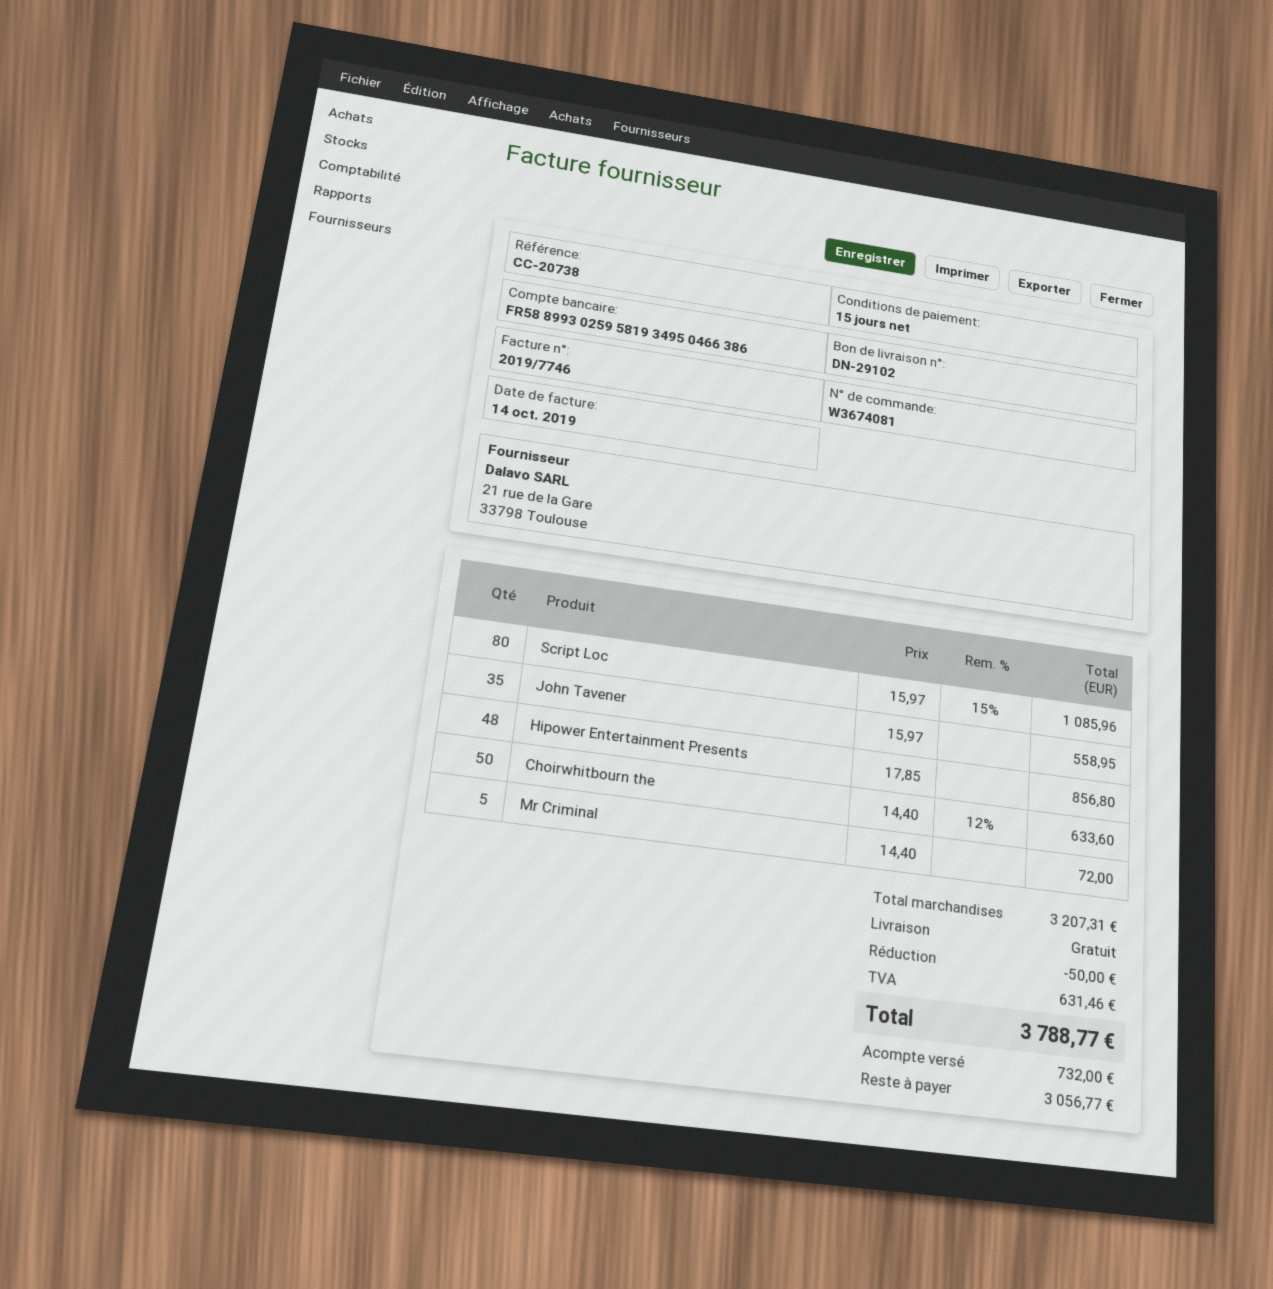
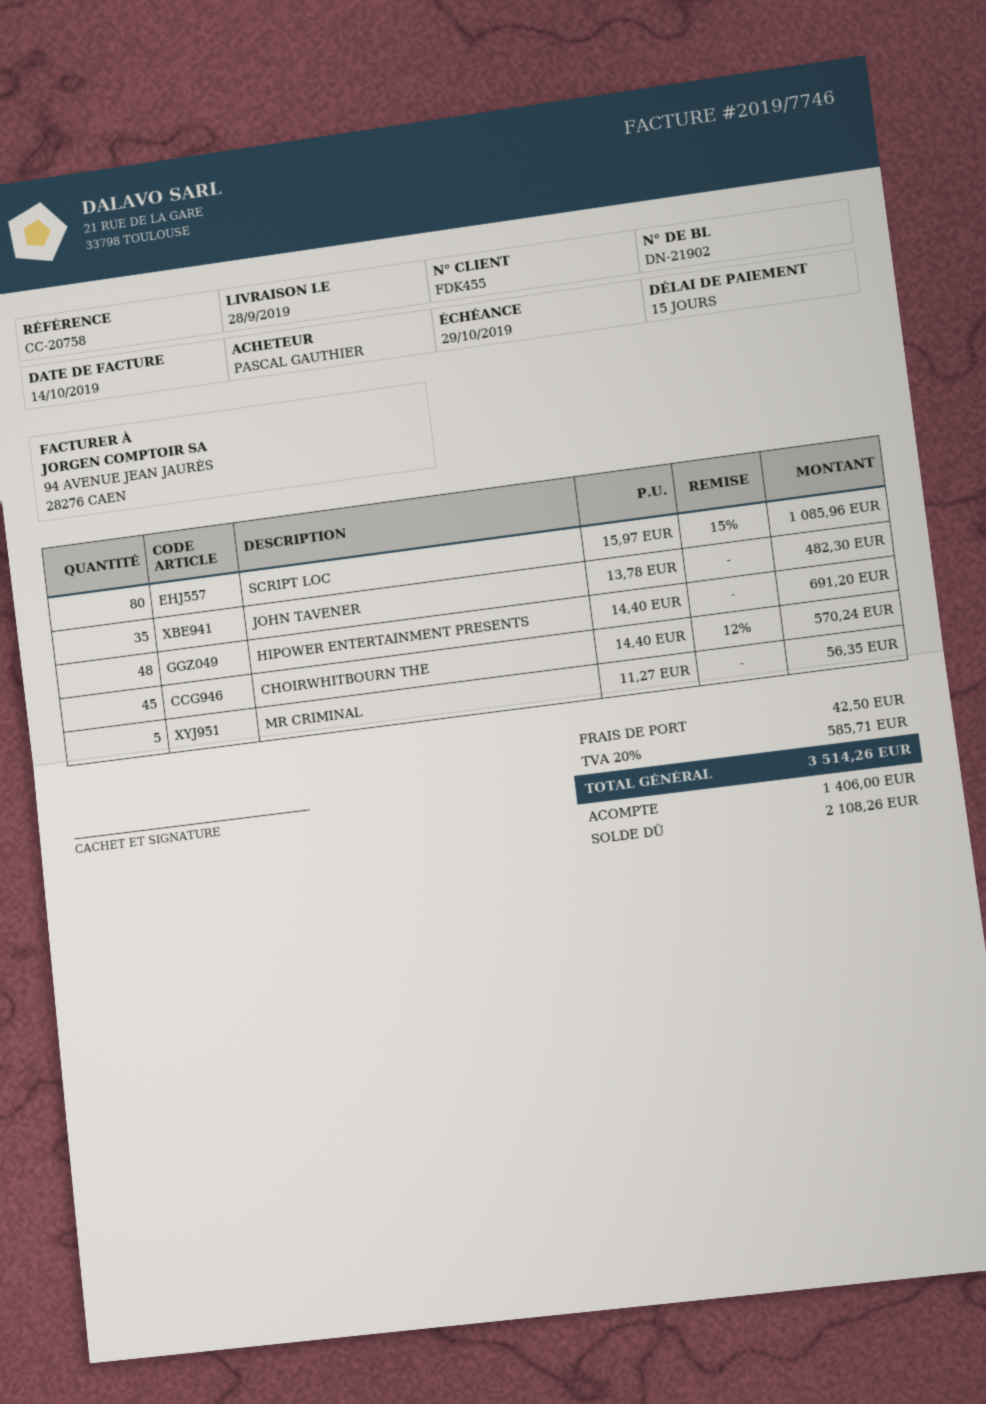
delivery note number: DN-29102 -> DN-21902
reference: CC-20738 -> CC-20758
John Tavener: 35 x 15.97 = 558.95 -> 35 x 13.78 = 482.30
Hipower Entertainment Presents: 48 x 17.85 = 856.80 -> 48 x 14.40 = 691.20
Choirwhitbourn the: 50 x 14.40 - 12% = 633.60 -> 45 x 14.40 - 12% = 570.24
Mr Criminal: 5 x 14.40 = 72.00 -> 5 x 11.27 = 56.35
discount: 50.00 -> none
shipping: 0.00 -> 42.50
tax: 631.46 -> 585.71
total: 3788.77 -> 3514.26
deposit: 732.00 -> 1406.00
balance: 3056.77 -> 2108.26

